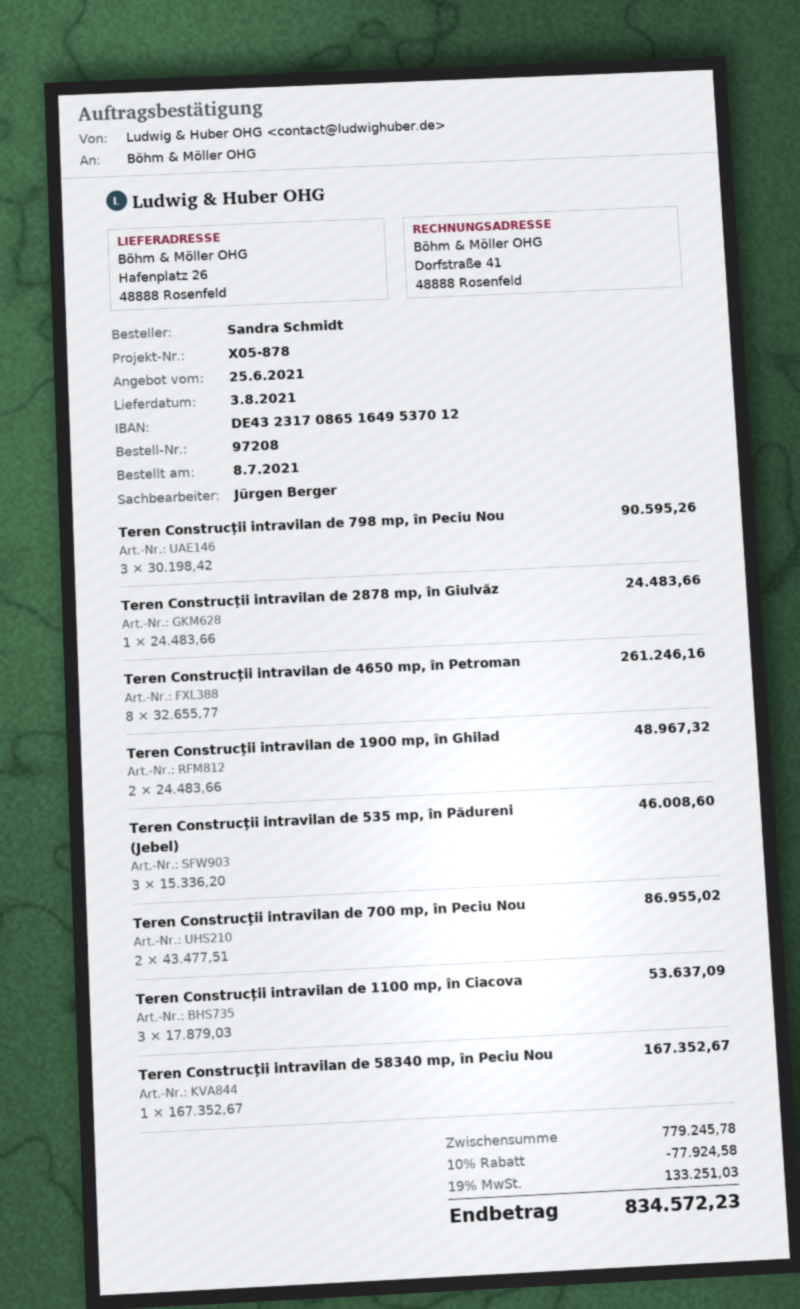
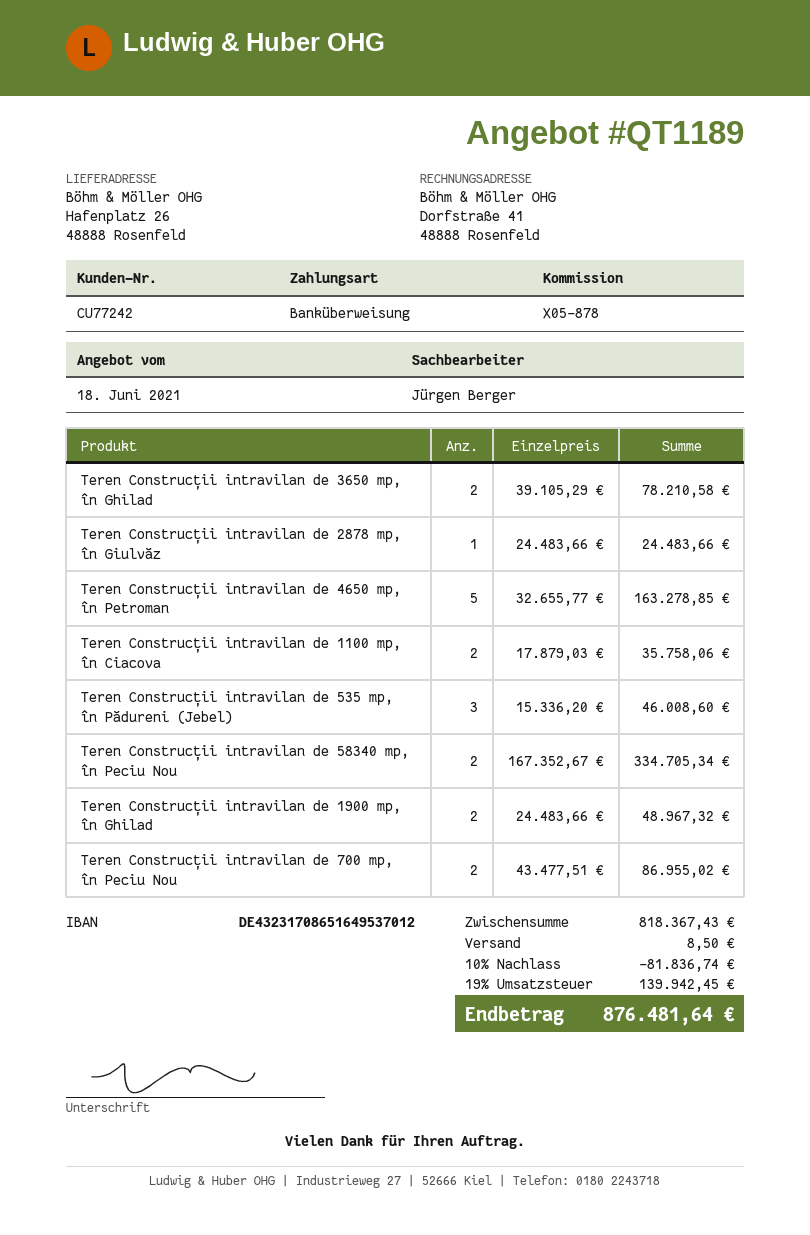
quote date: 2021-06-25 -> 2021-06-18
Teren Construcții intravilan de 798 mp, în Peciu Nou: 3 x 30198.42 = 90595.26 -> none
Teren Construcții intravilan de 4650 mp, în Petroman: 8 x 32655.77 = 261246.16 -> 5 x 32655.77 = 163278.85
Teren Construcții intravilan de 1100 mp, în Ciacova: 3 x 17879.03 = 53637.09 -> 2 x 17879.03 = 35758.06
Teren Construcții intravilan de 58340 mp, în Peciu Nou: 1 x 167352.67 = 167352.67 -> 2 x 167352.67 = 334705.34
Teren Construcții intravilan de 3650 mp, în Ghilad: none -> 2 x 39105.29 = 78210.58
subtotal: 779245.78 -> 818367.43
discount: 10% = 77924.58 -> 10% = 81836.74
shipping: none -> 8.50
tax: 19% = 133251.03 -> 19% = 139942.45
total: 834572.23 -> 876481.64

